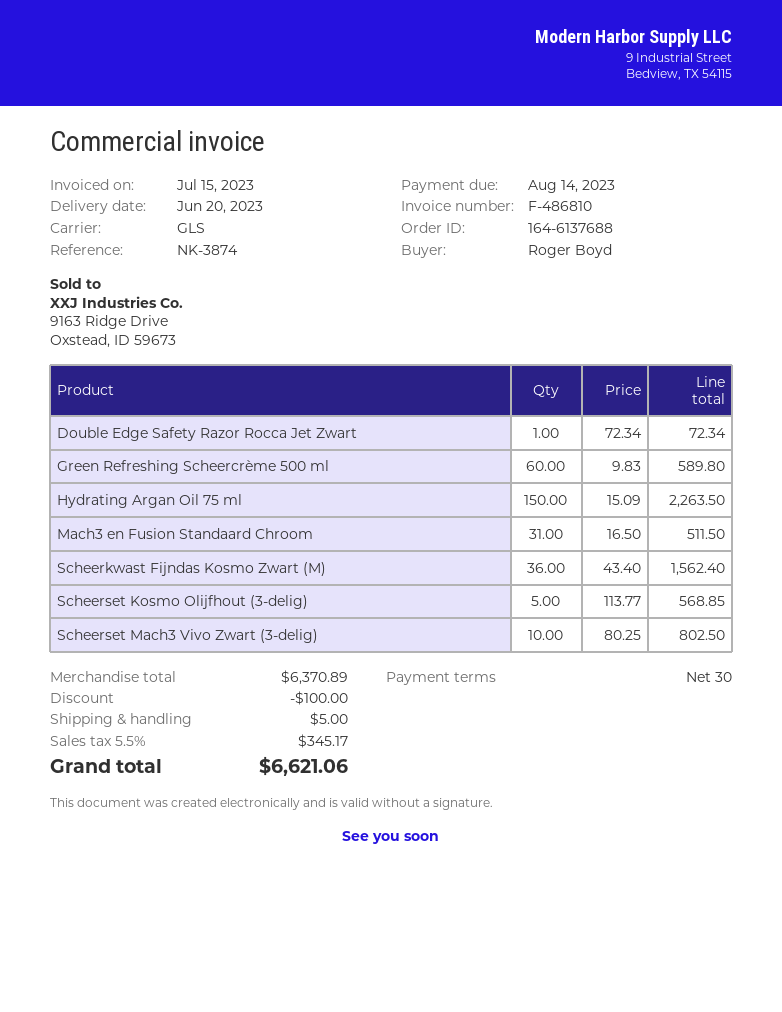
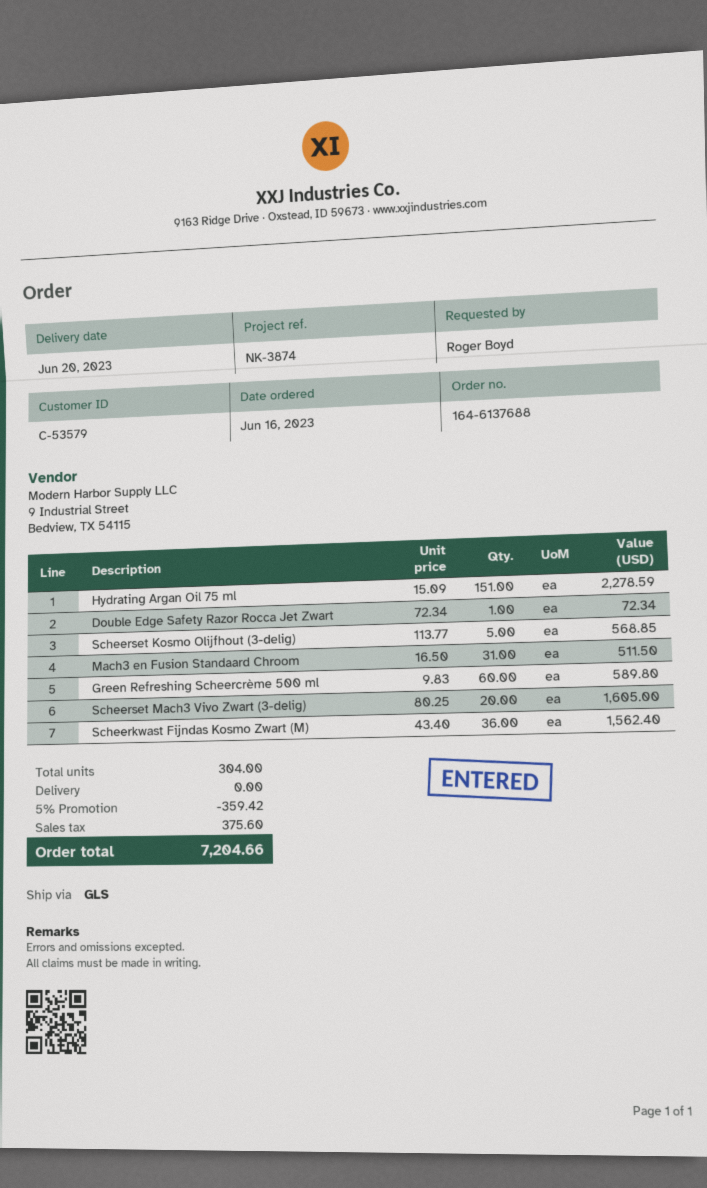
Hydrating Argan Oil 75 ml: 150 x 15.09 = 2263.50 -> 151 x 15.09 = 2278.59
Scheerset Mach3 Vivo Zwart (3-delig): 10 x 80.25 = 802.50 -> 20 x 80.25 = 1605.00
discount: 100.00 -> 359.42
shipping: 5.00 -> 0.00
tax: 345.17 -> 375.60
total: 6621.06 -> 7204.66

